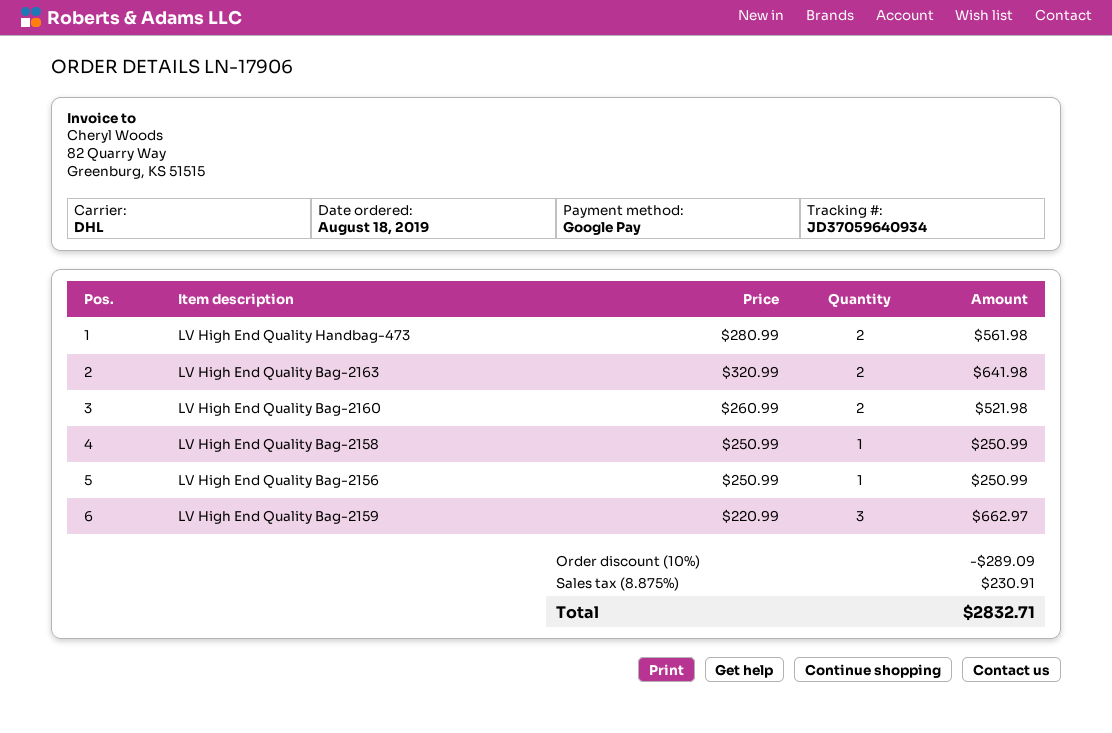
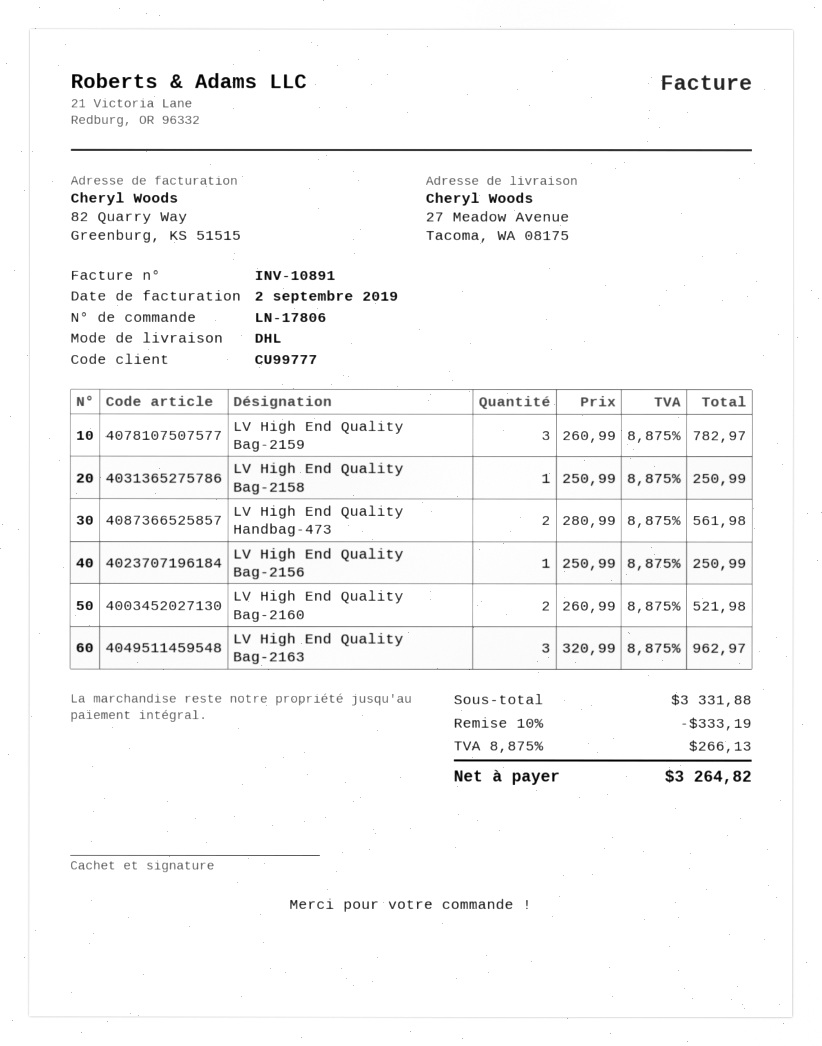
order number: LN-17906 -> LN-17806
LV High End Quality Bag-2163: 2 x 320.99 = 641.98 -> 3 x 320.99 = 962.97
LV High End Quality Bag-2159: 3 x 220.99 = 662.97 -> 3 x 260.99 = 782.97
discount: 10% = 289.09 -> 10% = 333.19
tax: 8.875% = 230.91 -> 8.875% = 266.13
total: 2832.71 -> 3264.82

